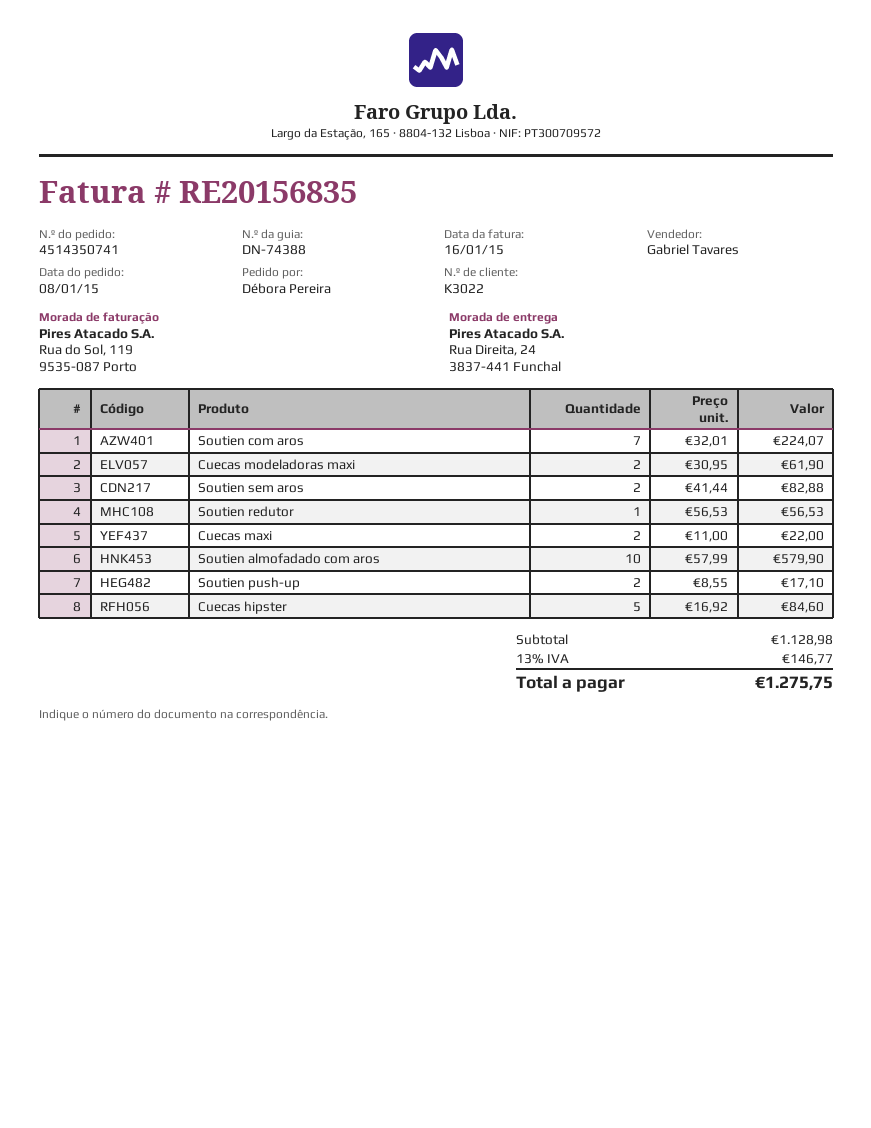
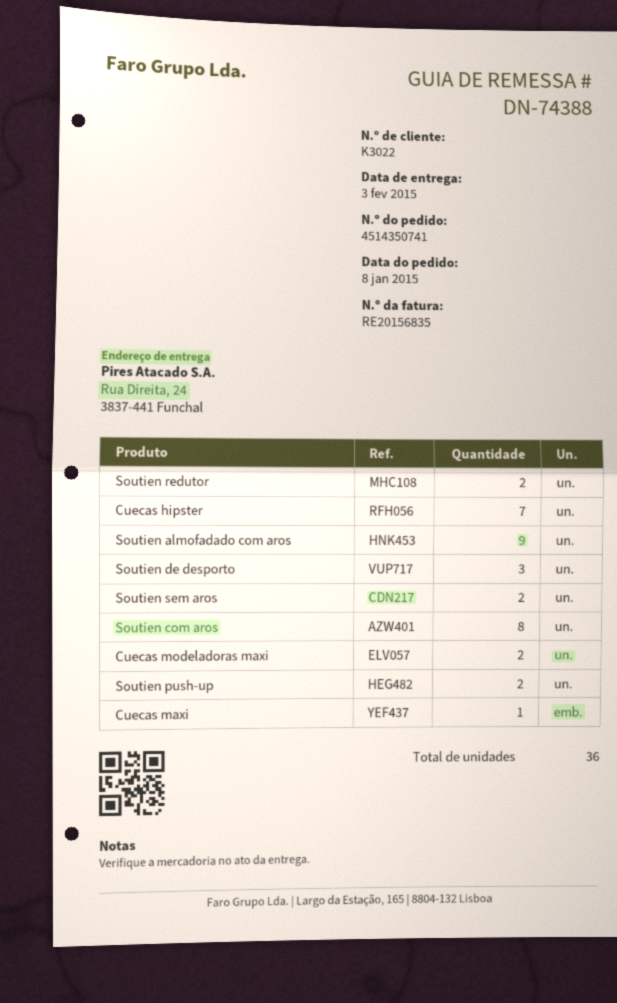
Soutien com aros: 7 -> 8
Soutien redutor: 1 -> 2
Cuecas maxi: 2 -> 1
Soutien almofadado com aros: 10 -> 9
Cuecas hipster: 5 -> 7
Soutien de desporto: none -> 3

